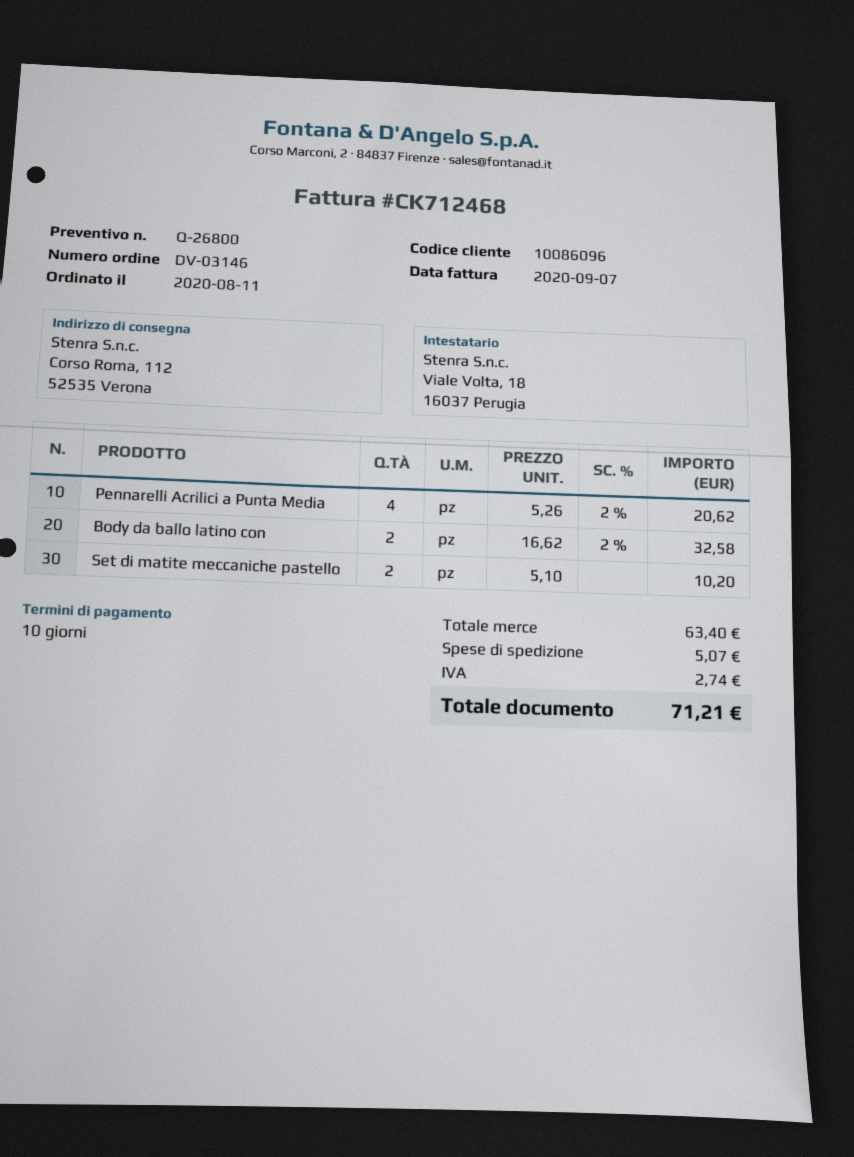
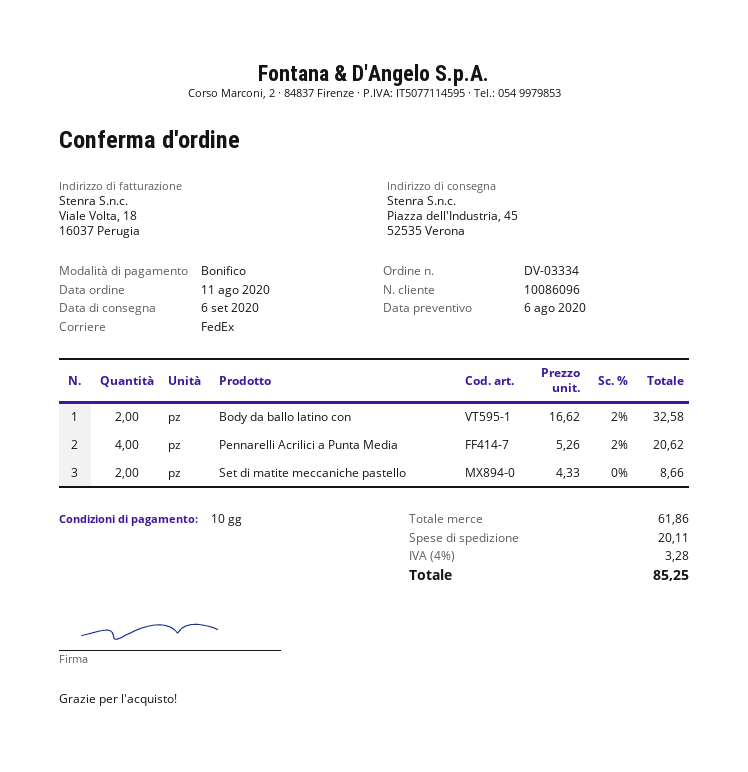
order number: DV-03146 -> DV-03334
ship to: Corso Roma, 112, 52535 Verona -> Piazza dell'Industria, 45, 52535 Verona
Set di matite meccaniche pastello: 2 x 5.10 = 10.20 -> 2 x 4.33 = 8.66
subtotal: 63.40 -> 61.86
shipping: 5.07 -> 20.11
tax: 2.74 -> 3.28
total: 71.21 -> 85.25

